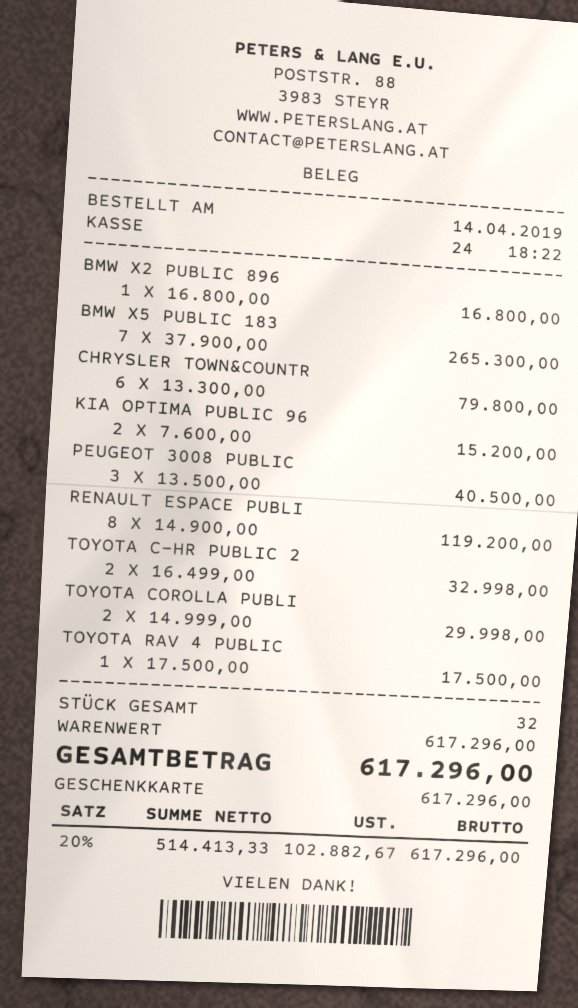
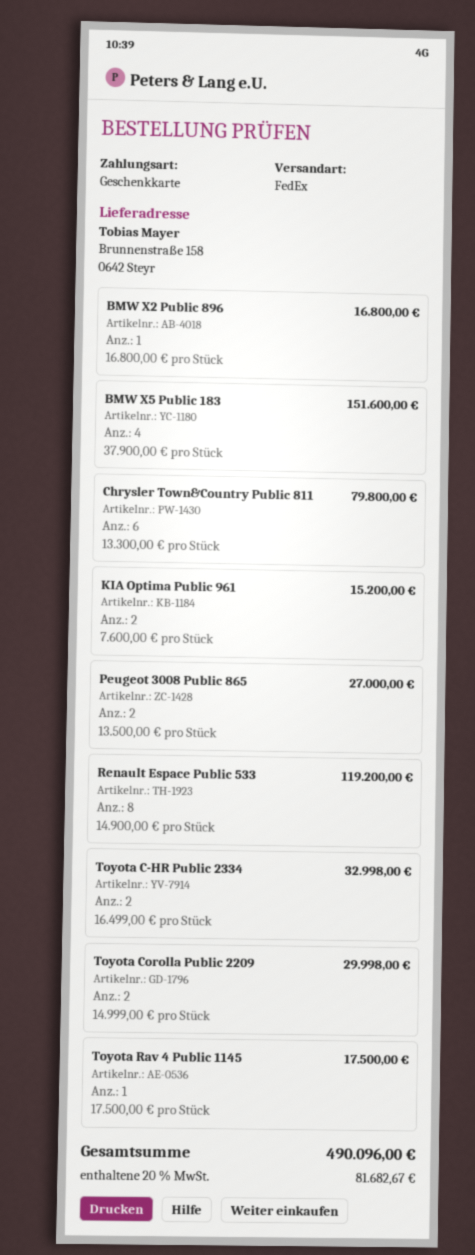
BMW X5 PUBLIC 183: 7 x 37900.00 = 265300.00 -> 4 x 37900.00 = 151600.00
PEUGEOT 3008 PUBLIC: 3 x 13500.00 = 40500.00 -> 2 x 13500.00 = 27000.00
tax: 20% = 102882.67 -> 20% = 81682.67
total: 617296.00 -> 490096.00

